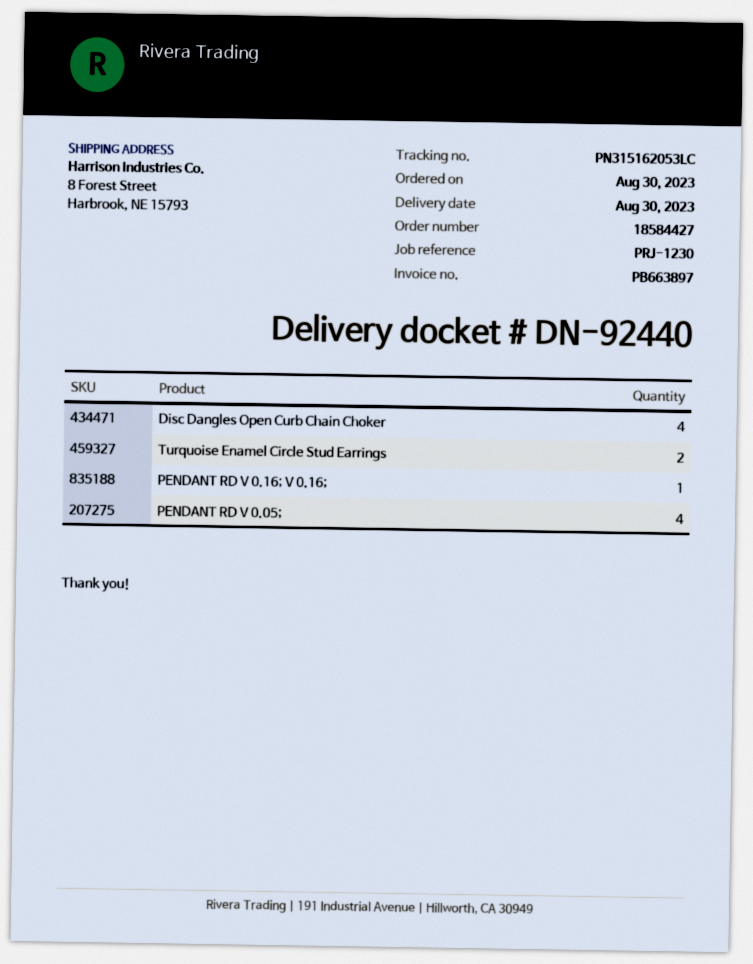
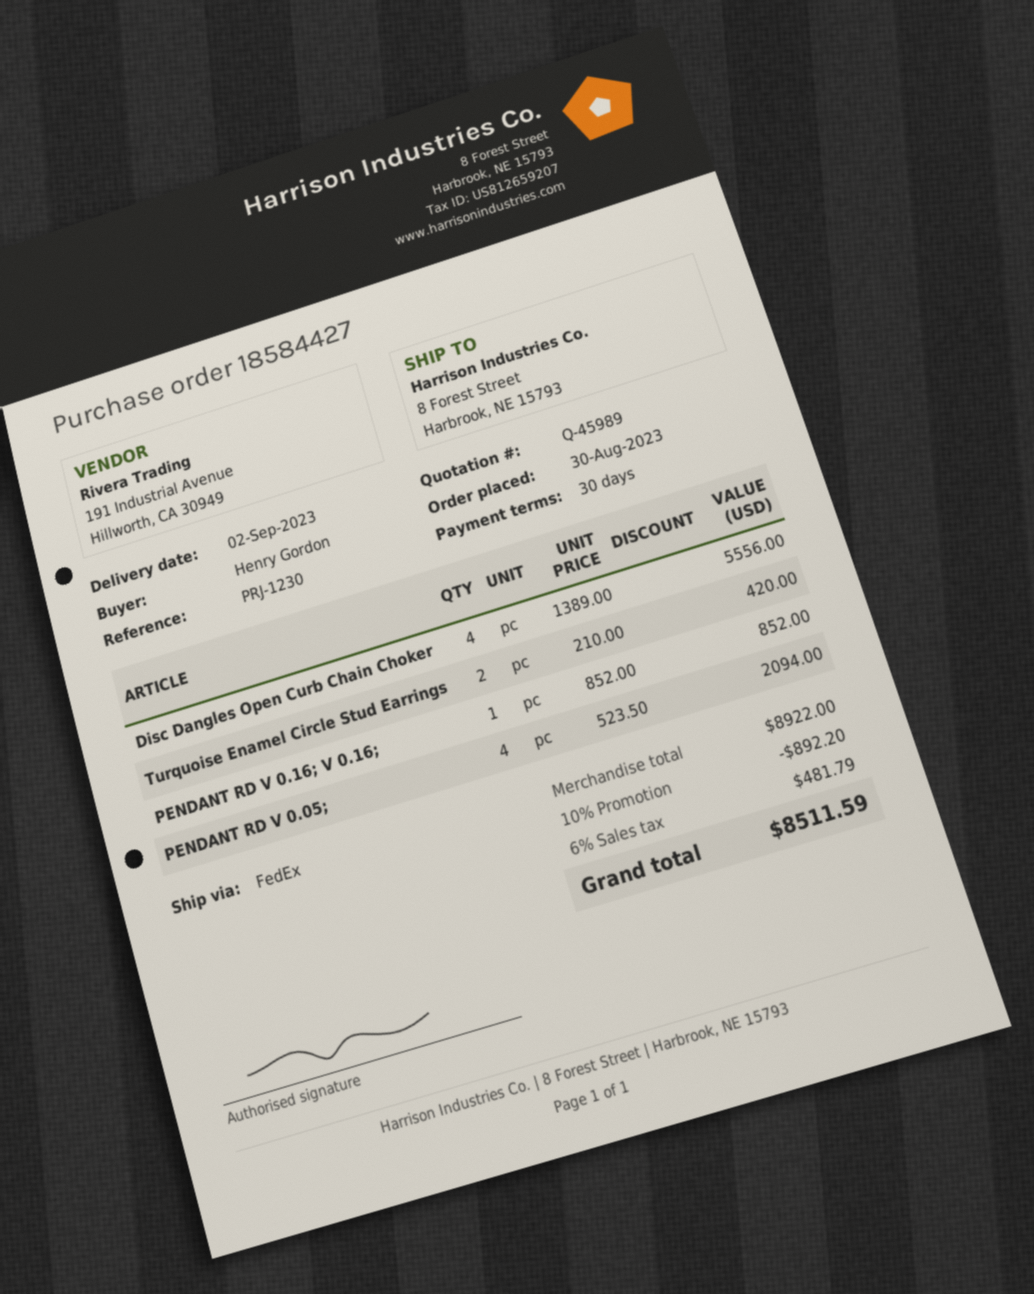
delivery date: 2023-08-30 -> 2023-09-02

